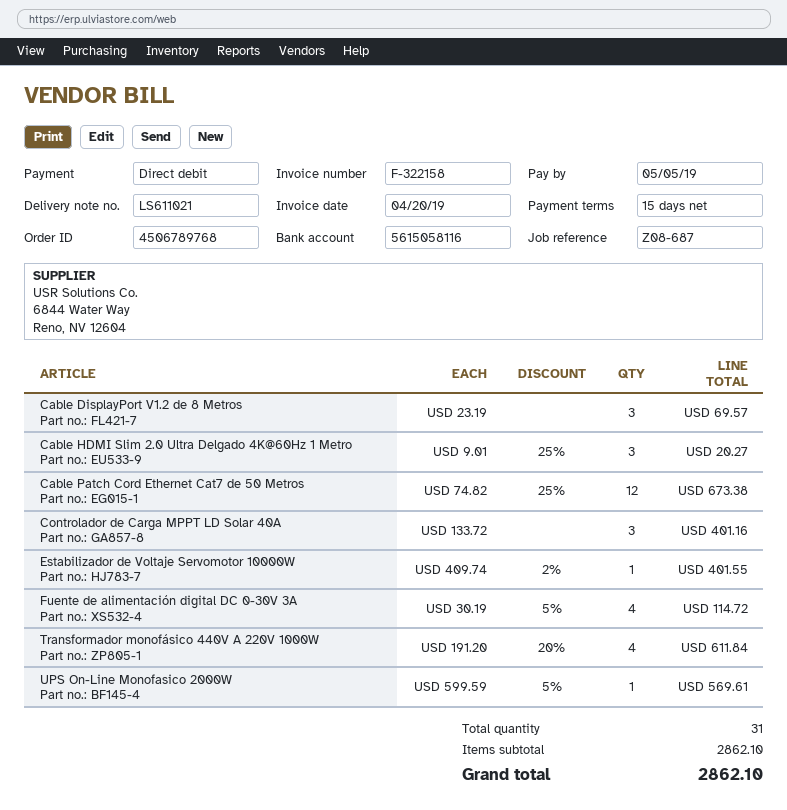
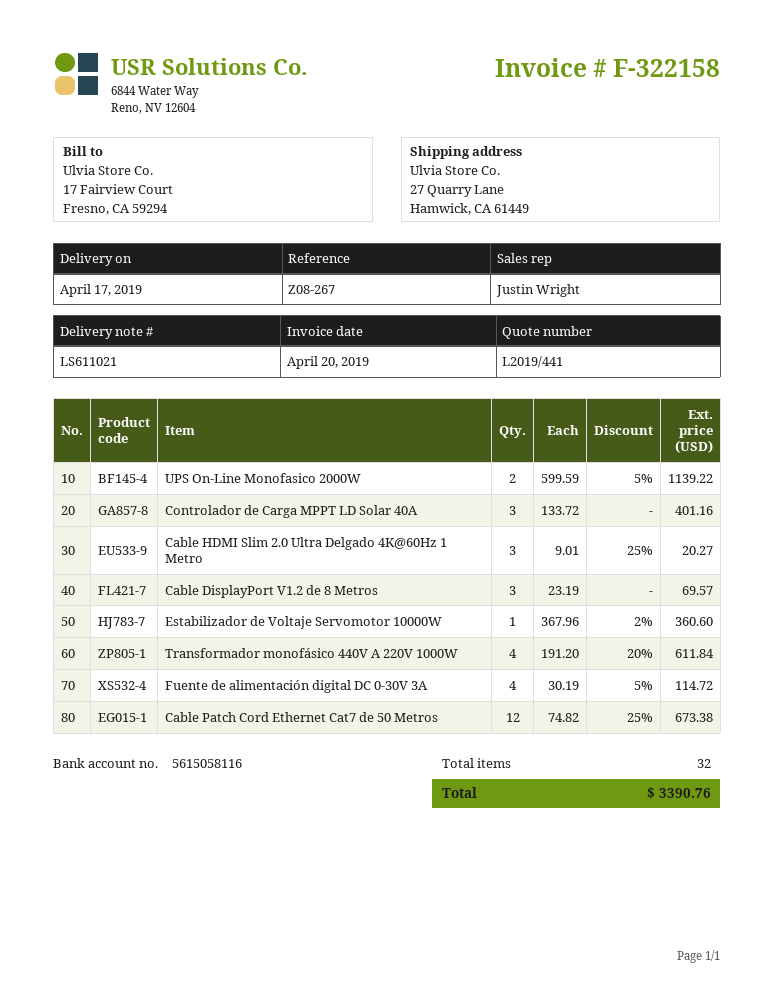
reference: Z08-687 -> Z08-267
Estabilizador de Voltaje Servomotor 10000W: 1 x 409.74 - 2% = 401.55 -> 1 x 367.96 - 2% = 360.60
UPS On-Line Monofasico 2000W: 1 x 599.59 - 5% = 569.61 -> 2 x 599.59 - 5% = 1139.22
total quantity: 31 -> 32
total: 2862.10 -> 3390.76

